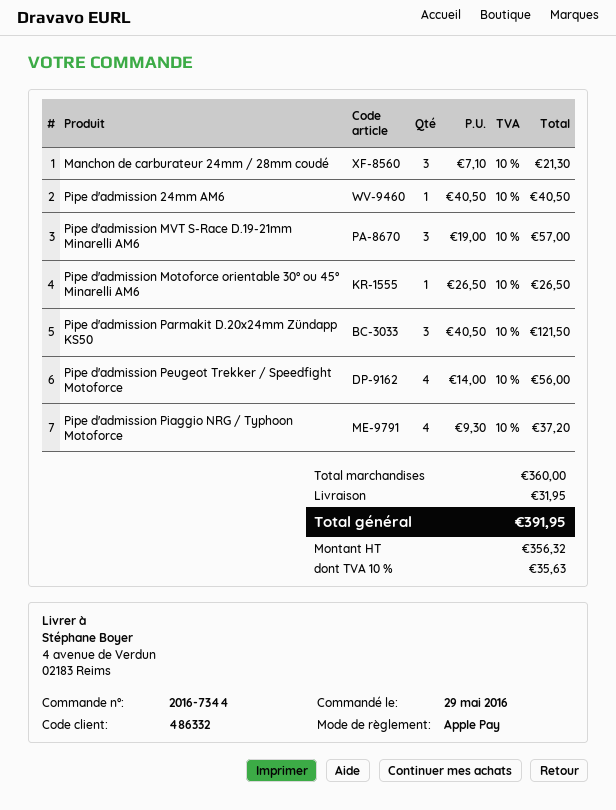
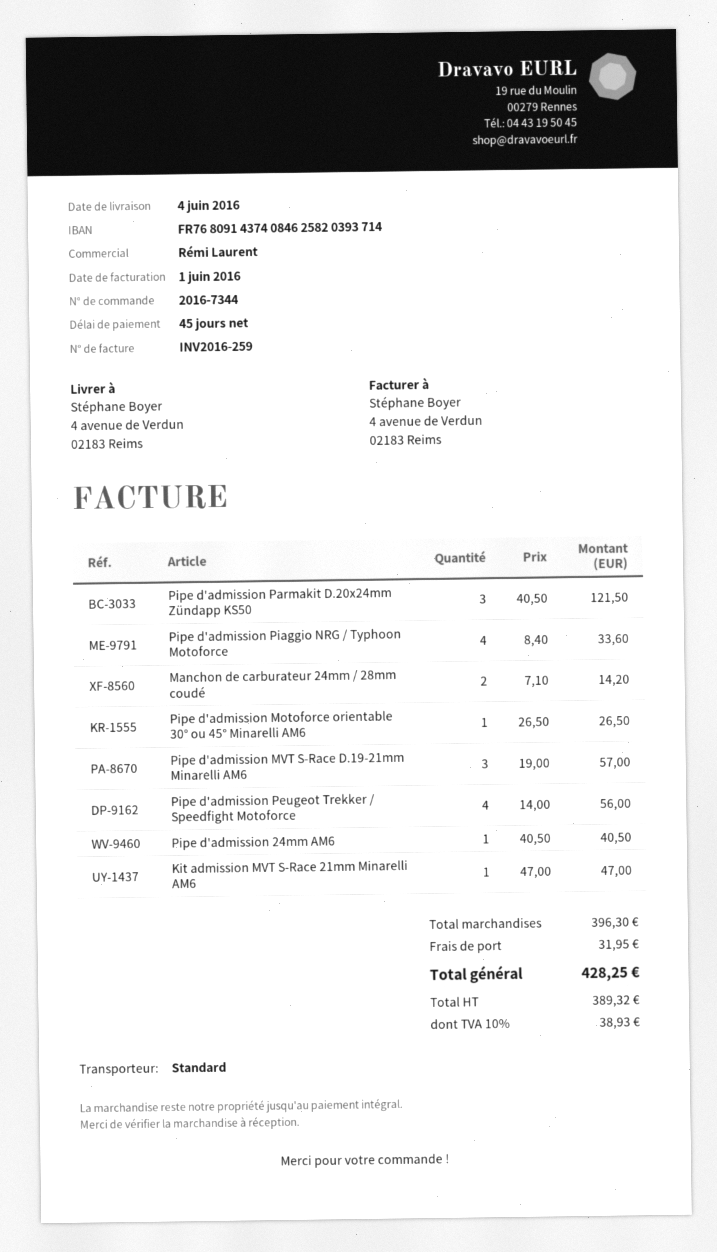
Manchon de carburateur 24mm / 28mm coudé: 3 x 7.10 = 21.30 -> 2 x 7.10 = 14.20
Pipe d'admission Piaggio NRG / Typhoon Motoforce: 4 x 9.30 = 37.20 -> 4 x 8.40 = 33.60
Kit admission MVT S-Race 21mm Minarelli AM6: none -> 1 x 47.00 = 47.00
subtotal: 360.00 -> 396.30
net: 356.32 -> 389.32
tax: 10% = 35.63 -> 10% = 38.93
total: 391.95 -> 428.25

